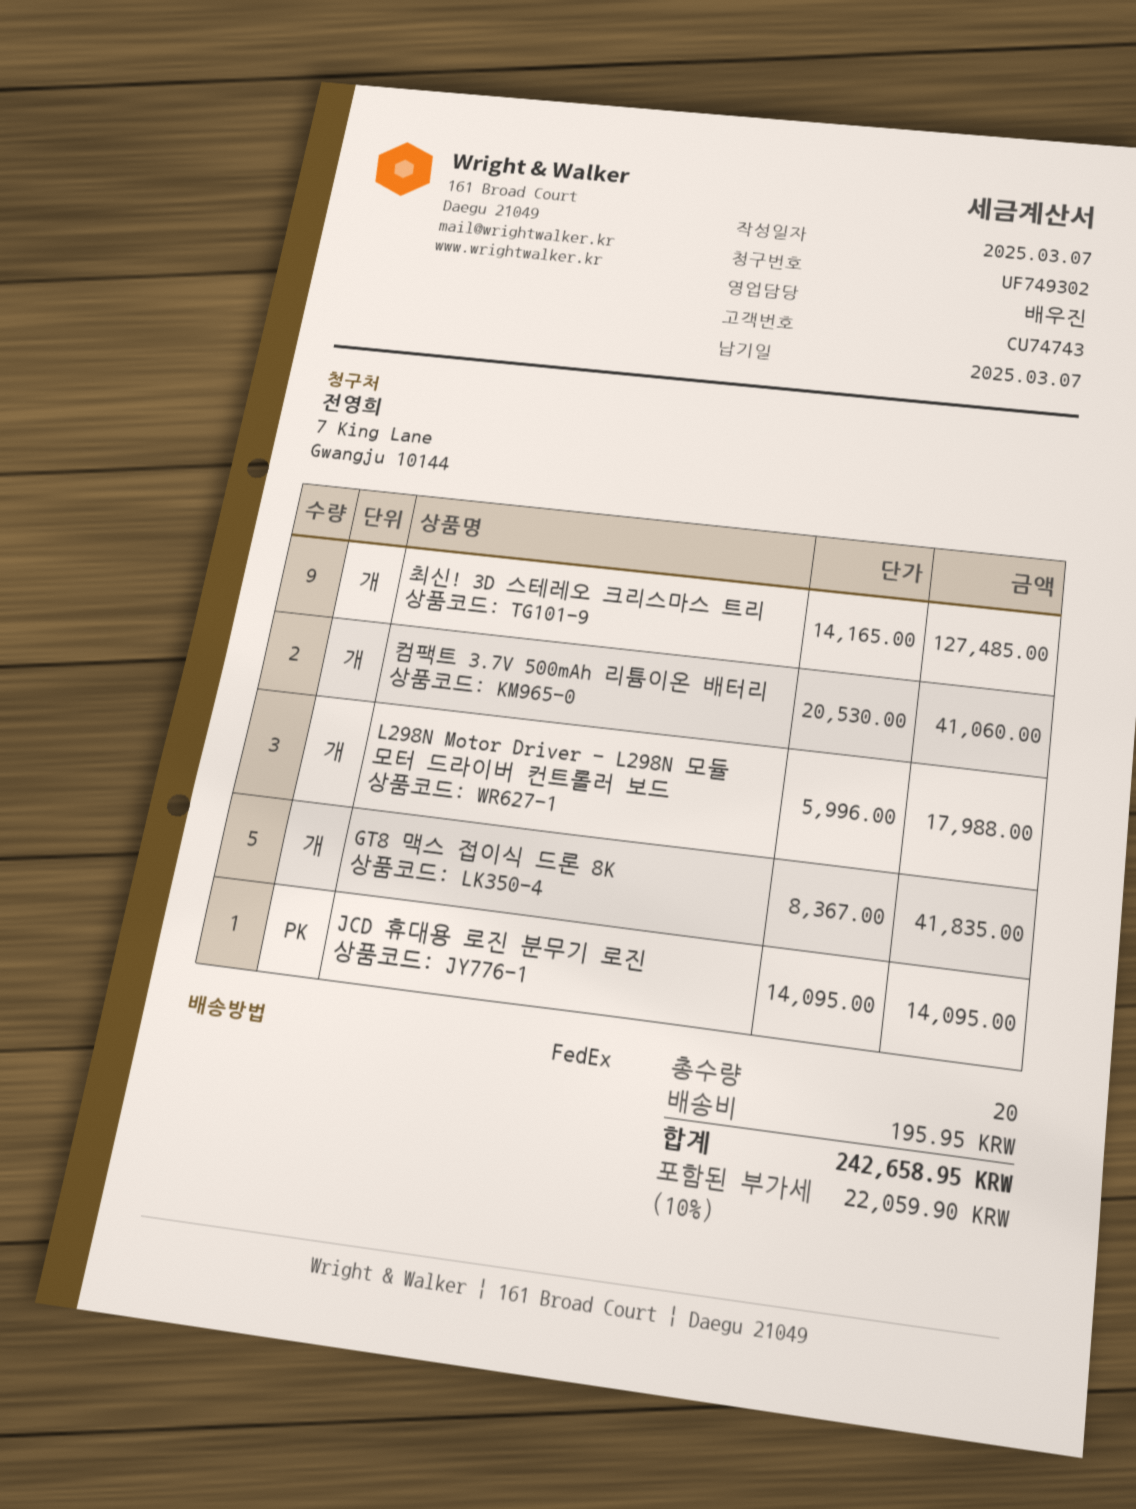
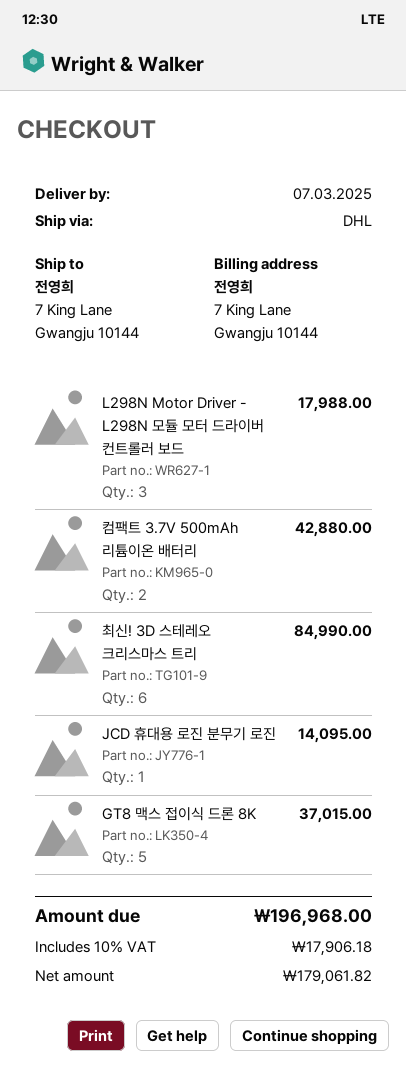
shipping method: FedEx -> DHL
최신! 3D 스테레오 크리스마스 트리: 9 for 127485.00 -> 6 for 84990.00
컴팩트 3.7V 500mAh 리튬이온 배터리: 2 for 41060.00 -> 2 for 42880.00
GT8 맥스 접이식 드론 8K: 5 for 41835.00 -> 5 for 37015.00
shipping: 195.95 -> none
tax: 10% = 22059.90 -> 10% = 17906.18
total: 242658.95 -> 196968.00

